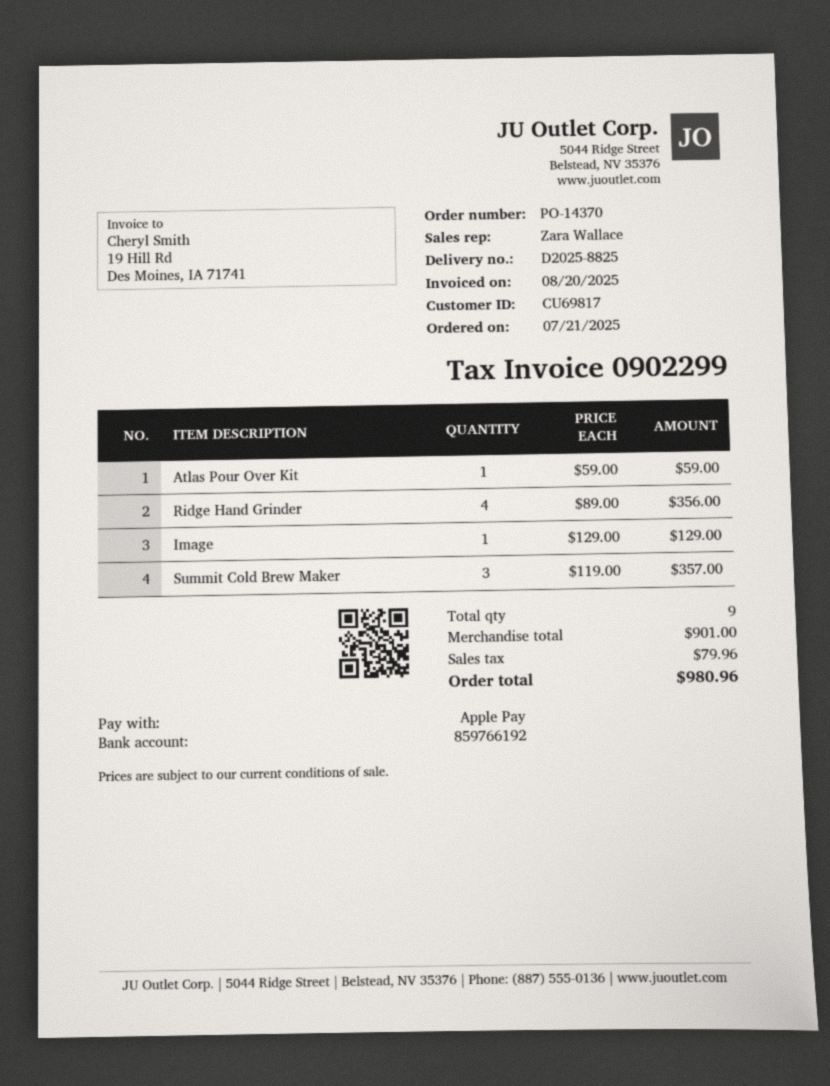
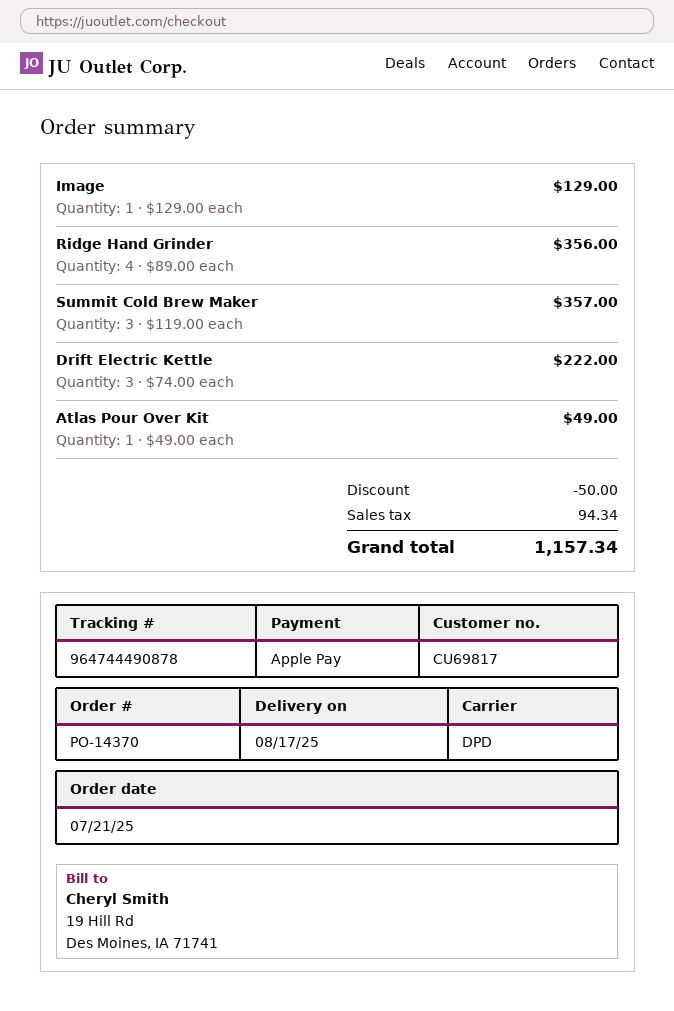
Atlas Pour Over Kit: 1 x 59.00 = 59.00 -> 1 x 49.00 = 49.00
Drift Electric Kettle: none -> 3 x 74.00 = 222.00
discount: none -> 50.00
tax: 79.96 -> 94.34
total: 980.96 -> 1157.34

